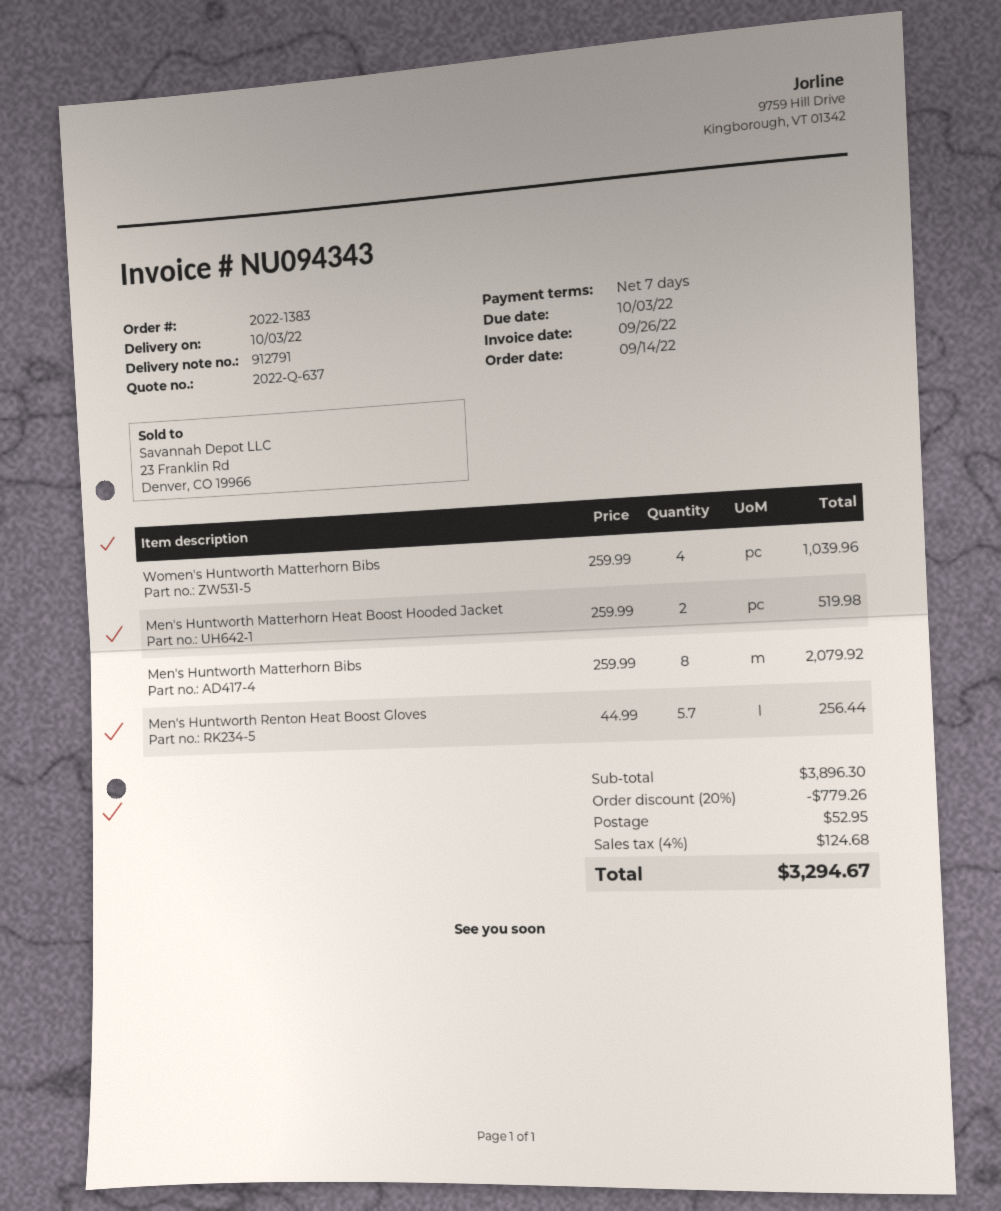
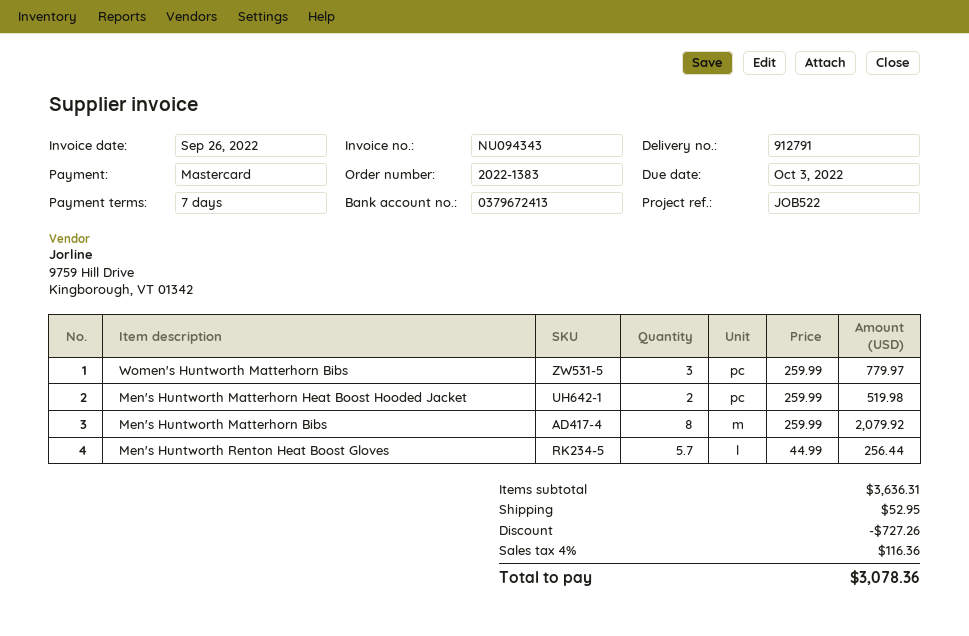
Women's Huntworth Matterhorn Bibs: 4 x 259.99 = 1039.96 -> 3 x 259.99 = 779.97
subtotal: 3896.30 -> 3636.31
discount: 779.26 -> 727.26
tax: 4% = 124.68 -> 4% = 116.36
total: 3294.67 -> 3078.36

